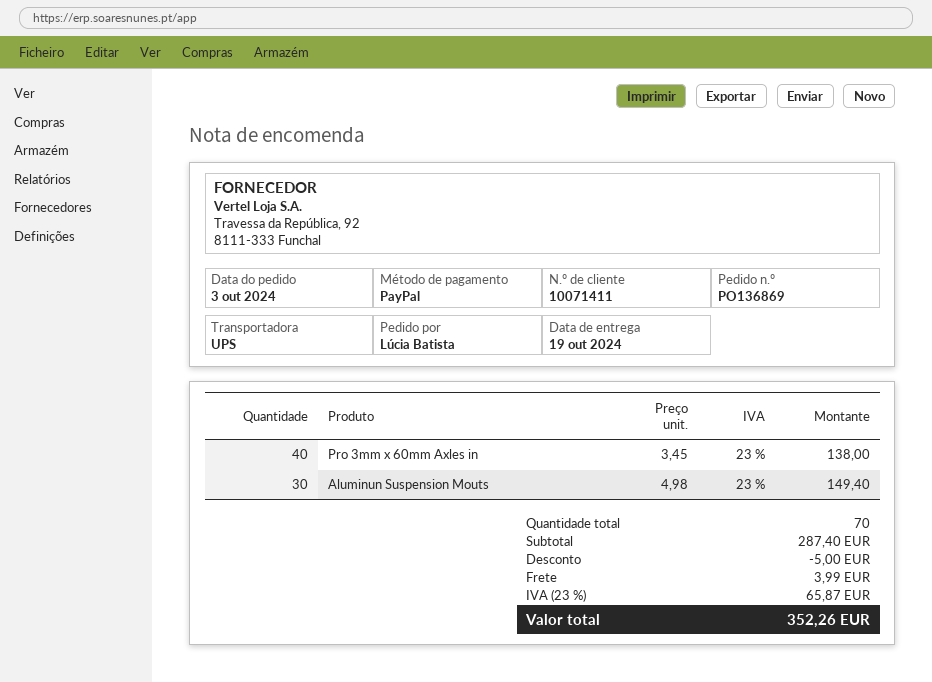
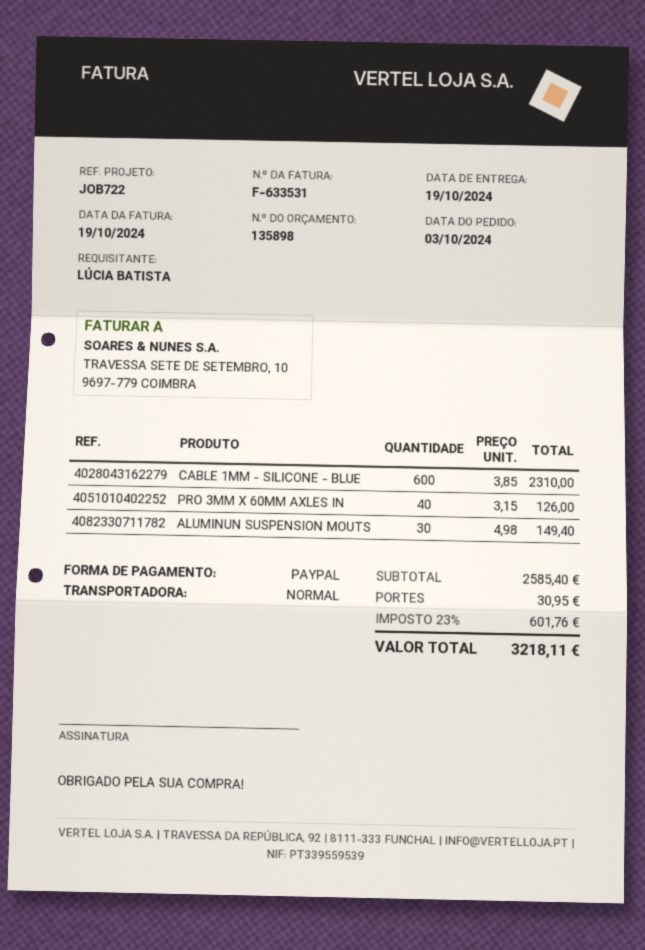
shipping method: UPS -> standard
Pro 3mm x 60mm Axles in: 40 x 3.45 = 138.00 -> 40 x 3.15 = 126.00
CABLE 1MM - SILICONE - BLUE: none -> 600 x 3.85 = 2310.00
subtotal: 287.40 -> 2585.40
discount: 5.00 -> none
shipping: 3.99 -> 30.95
tax: 23% = 65.87 -> 23% = 601.76
total: 352.26 -> 3218.11

